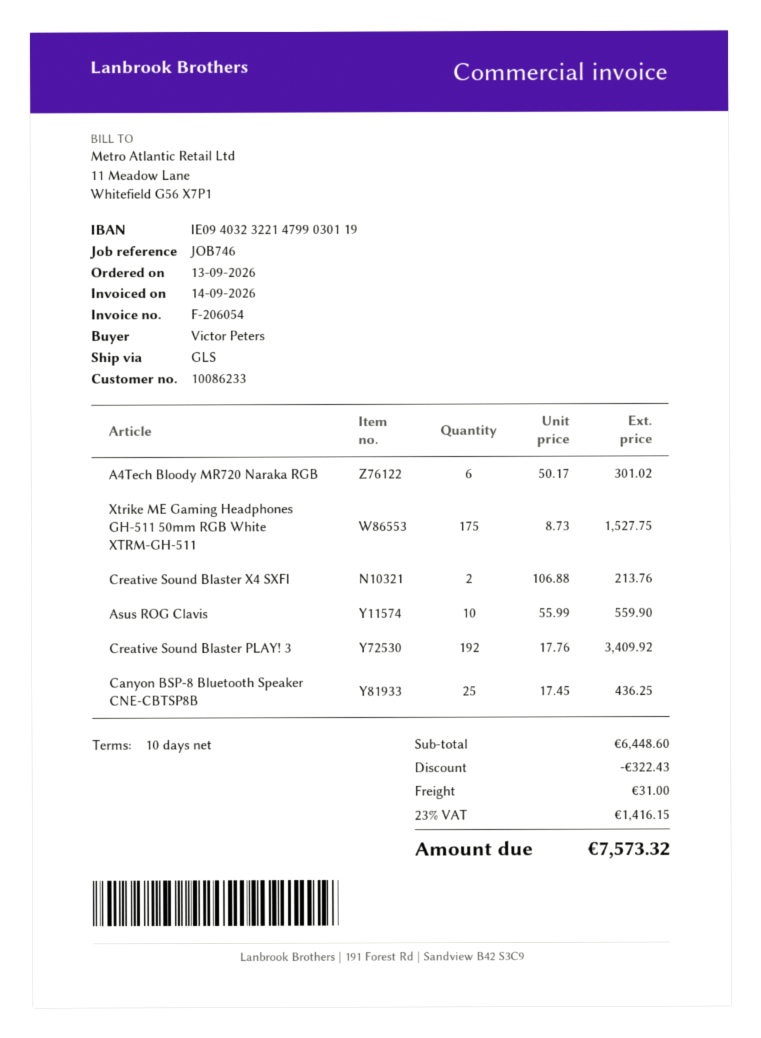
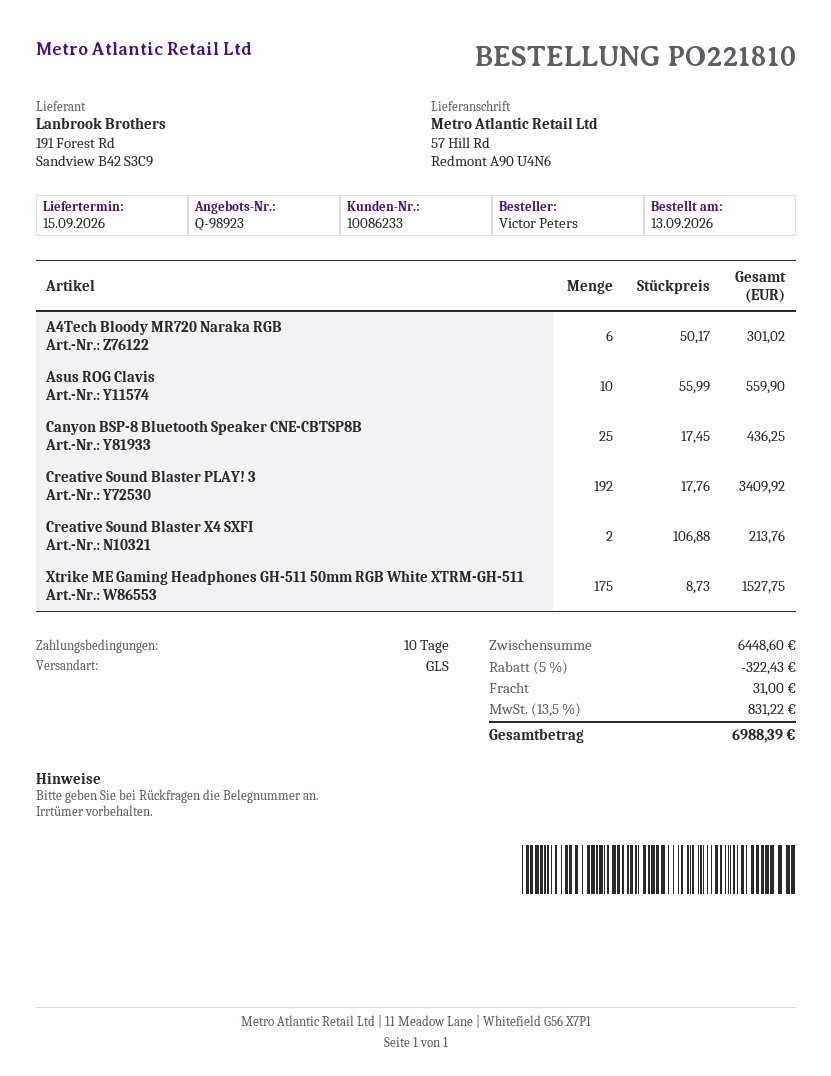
tax: 23% = 1416.15 -> 13.5% = 831.22
total: 7573.32 -> 6988.39

